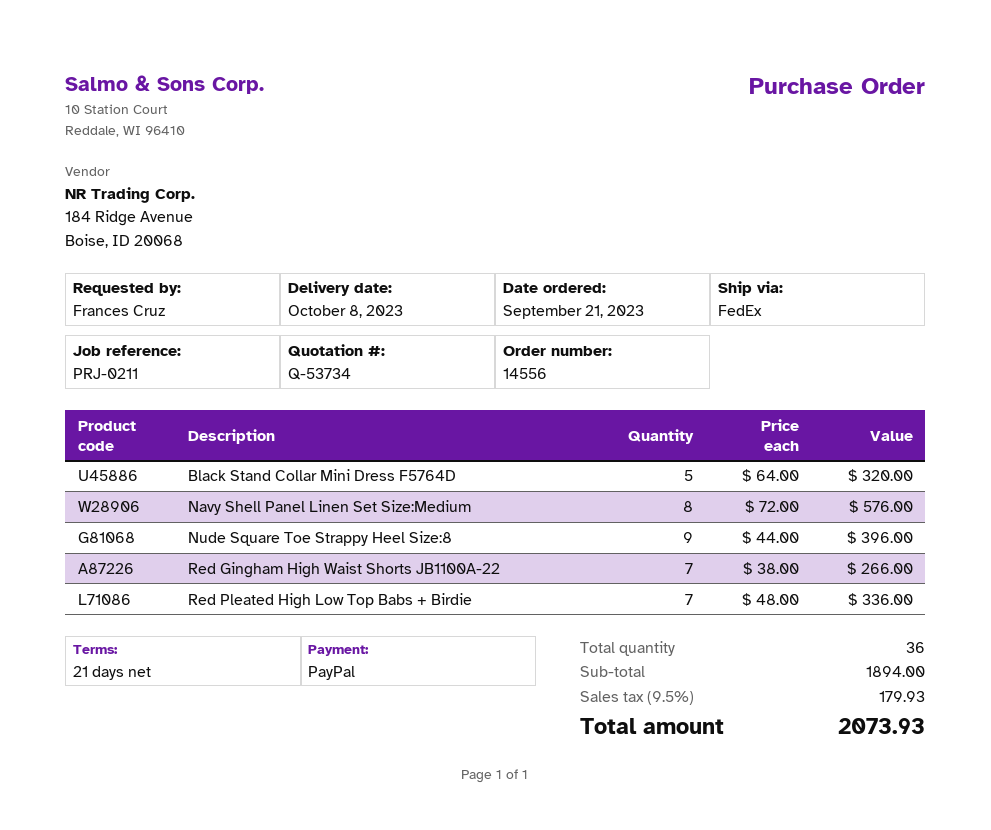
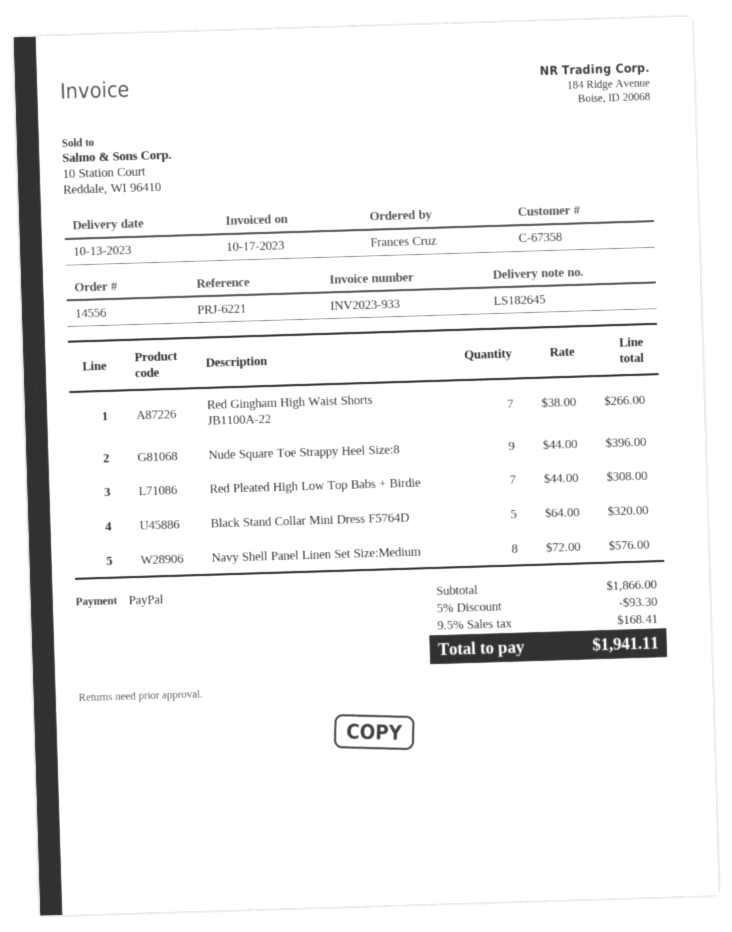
delivery date: 2023-10-08 -> 2023-10-13
reference: PRJ-0211 -> PRJ-6221
Red Pleated High Low Top Babs + Birdie: 7 x 48.00 = 336.00 -> 7 x 44.00 = 308.00
subtotal: 1894.00 -> 1866.00
discount: none -> 5% = 93.30
tax: 9.5% = 179.93 -> 9.5% = 168.41
total: 2073.93 -> 1941.11

